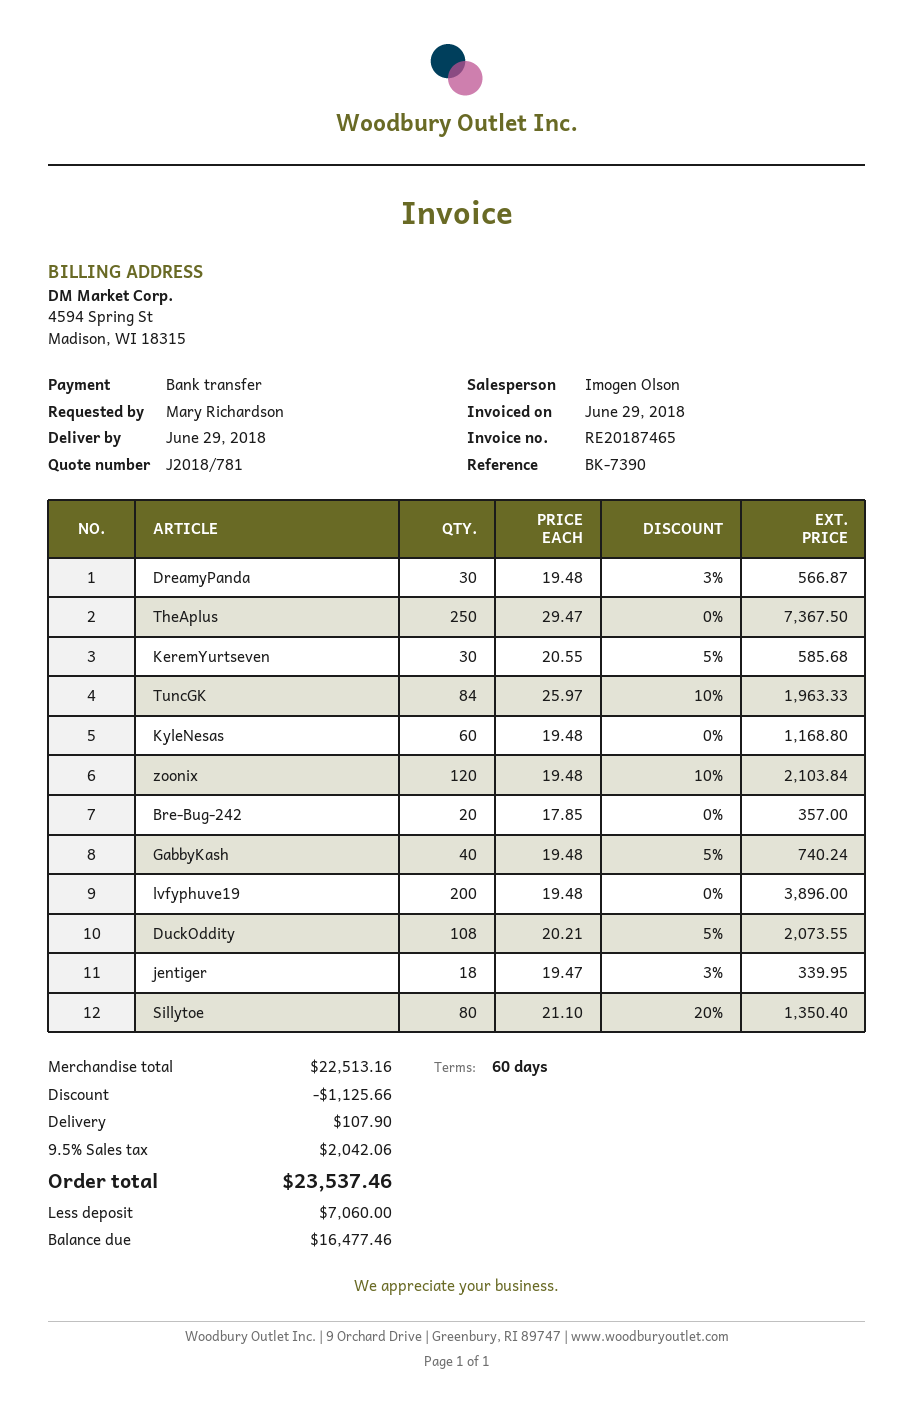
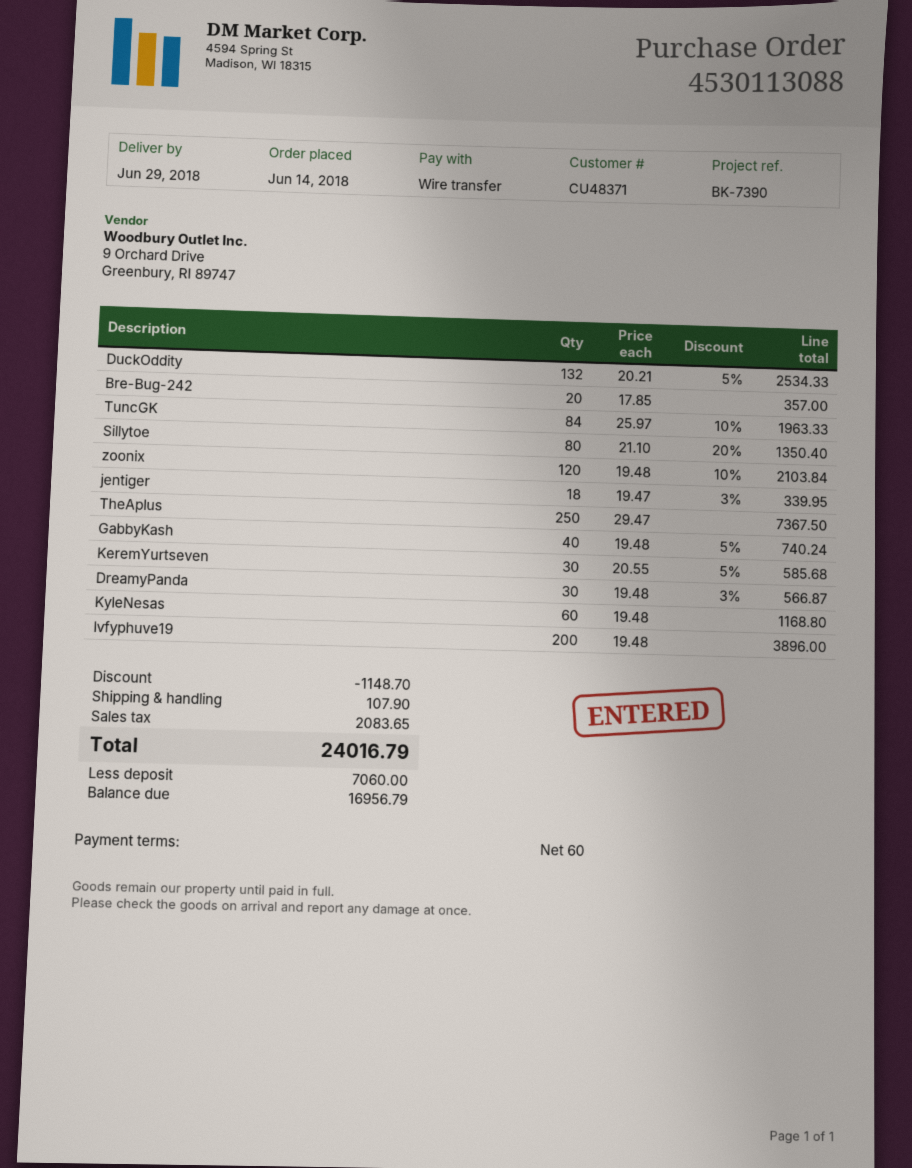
DuckOddity: 108 x 20.21 - 5% = 2073.55 -> 132 x 20.21 - 5% = 2534.33
discount: 1125.66 -> 1148.70
tax: 2042.06 -> 2083.65
total: 23537.46 -> 24016.79
balance: 16477.46 -> 16956.79

